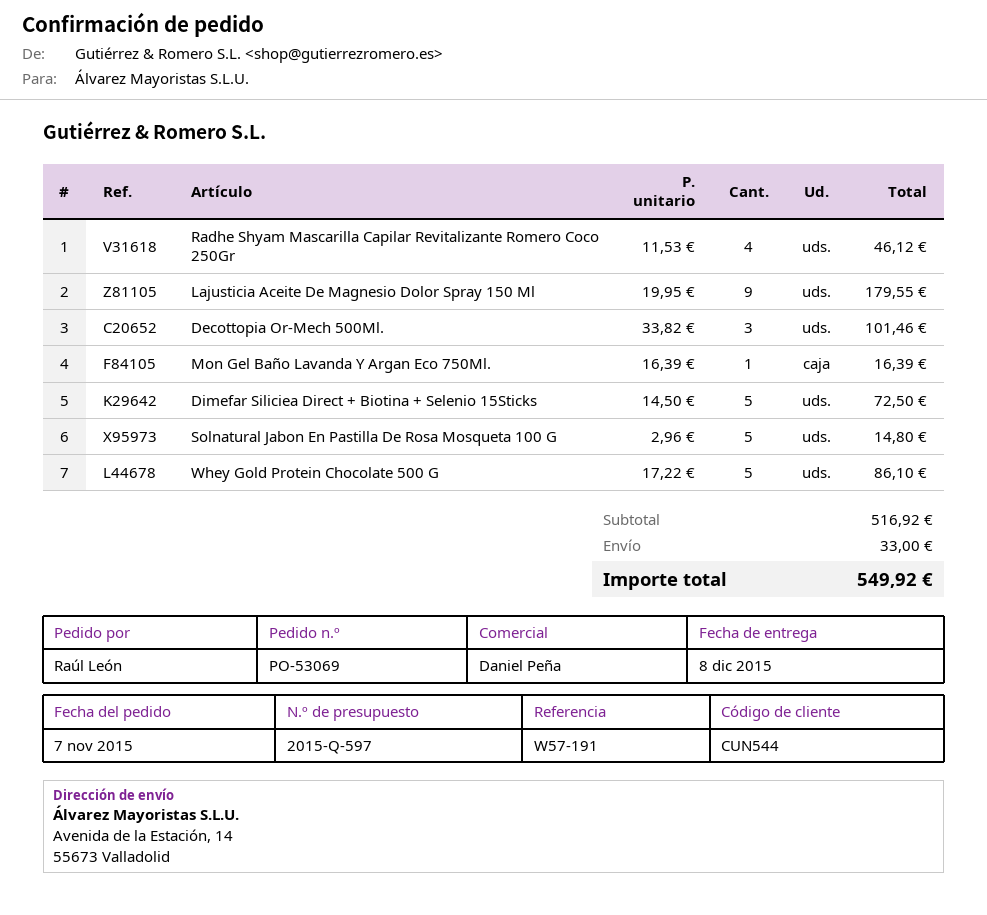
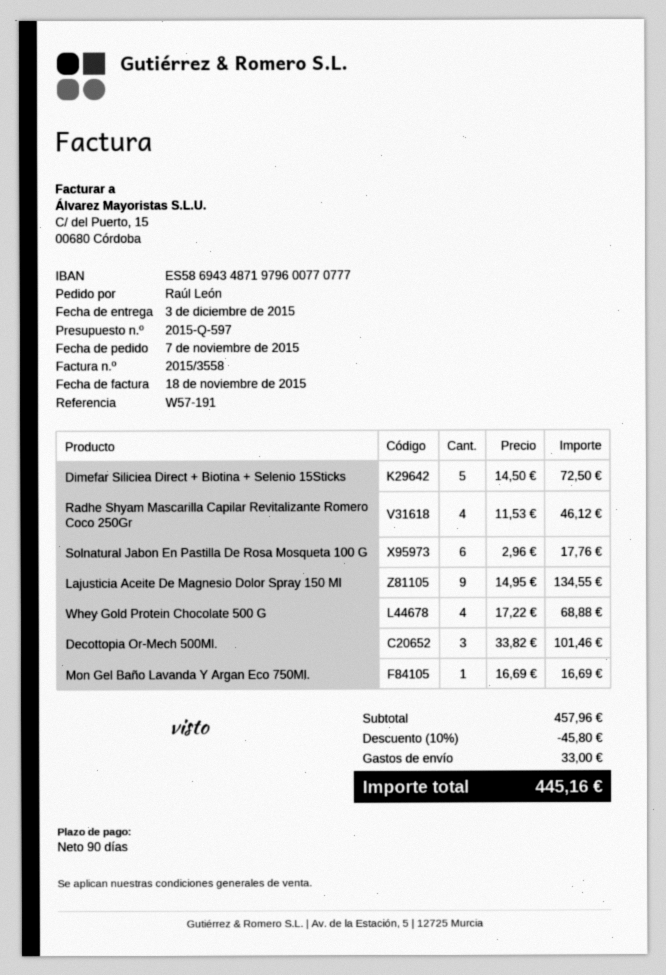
delivery date: 2015-12-08 -> 2015-12-03
Lajusticia Aceite De Magnesio Dolor Spray 150 Ml: 9 x 19.95 = 179.55 -> 9 x 14.95 = 134.55
Mon Gel Baño Lavanda Y Argan Eco 750Ml.: 1 x 16.39 = 16.39 -> 1 x 16.69 = 16.69
Solnatural Jabon En Pastilla De Rosa Mosqueta 100 G: 5 x 2.96 = 14.80 -> 6 x 2.96 = 17.76
Whey Gold Protein Chocolate 500 G: 5 x 17.22 = 86.10 -> 4 x 17.22 = 68.88
subtotal: 516.92 -> 457.96
discount: none -> 10% = 45.80
total: 549.92 -> 445.16

